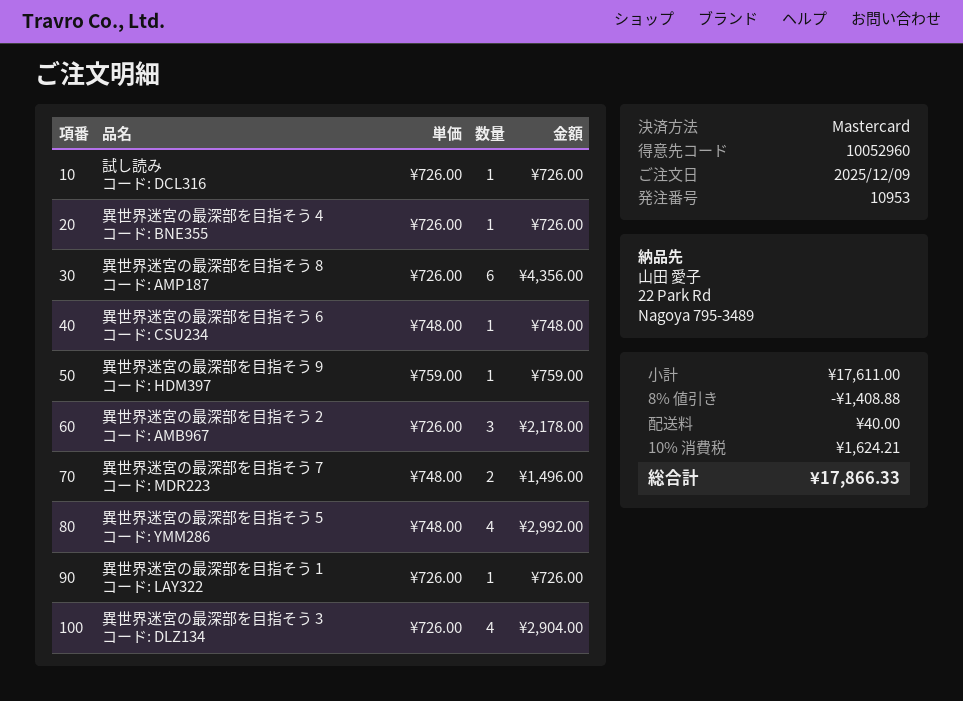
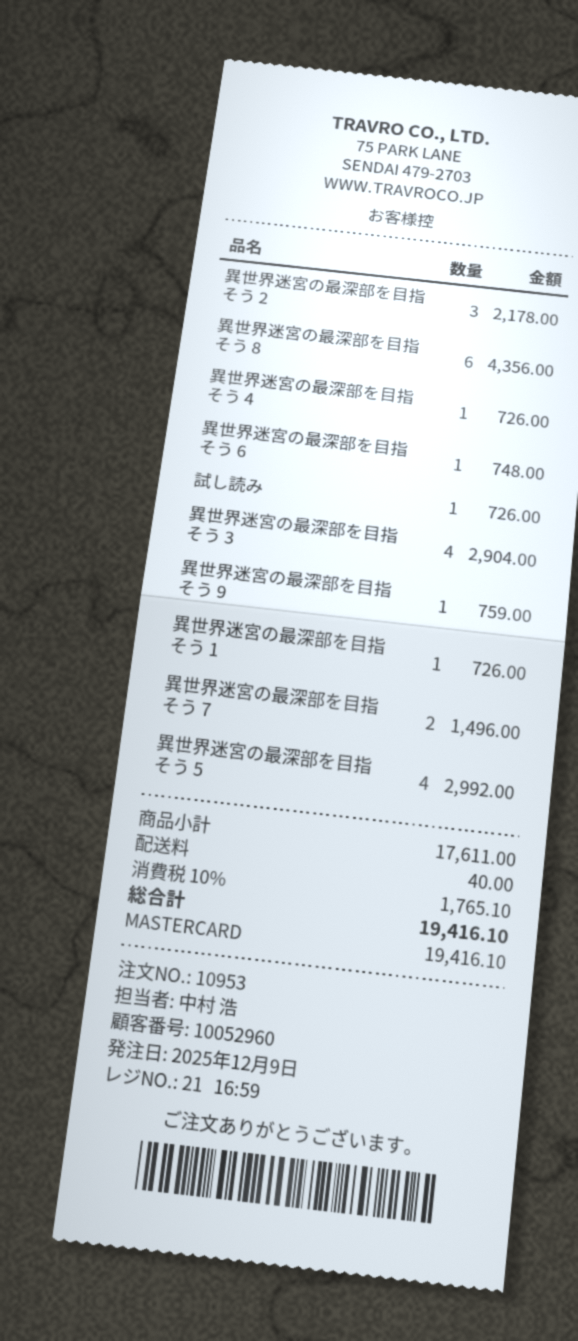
discount: 8% = 1408.88 -> none
tax: 10% = 1624.21 -> 10% = 1765.10
total: 17866.33 -> 19416.10

